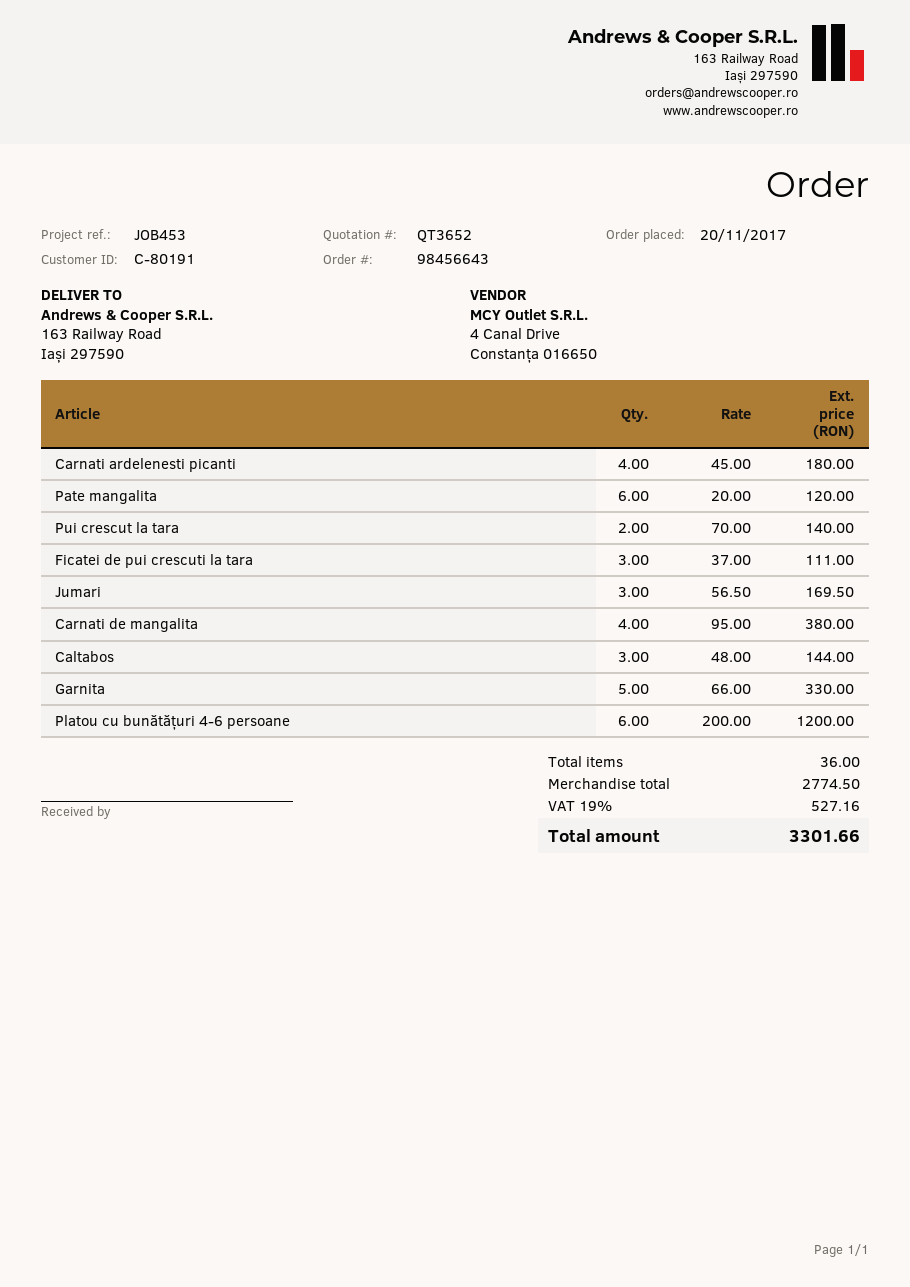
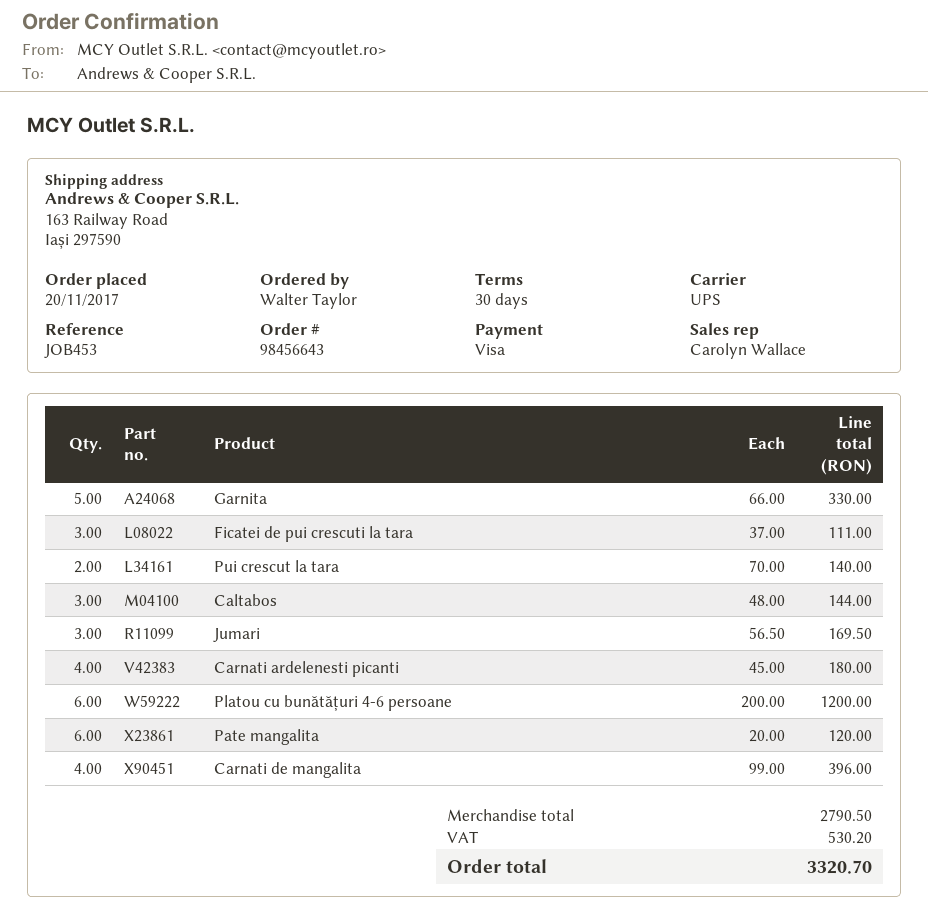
Carnati de mangalita: 4 x 95.00 = 380.00 -> 4 x 99.00 = 396.00
subtotal: 2774.50 -> 2790.50
tax: 527.16 -> 530.20
total: 3301.66 -> 3320.70

